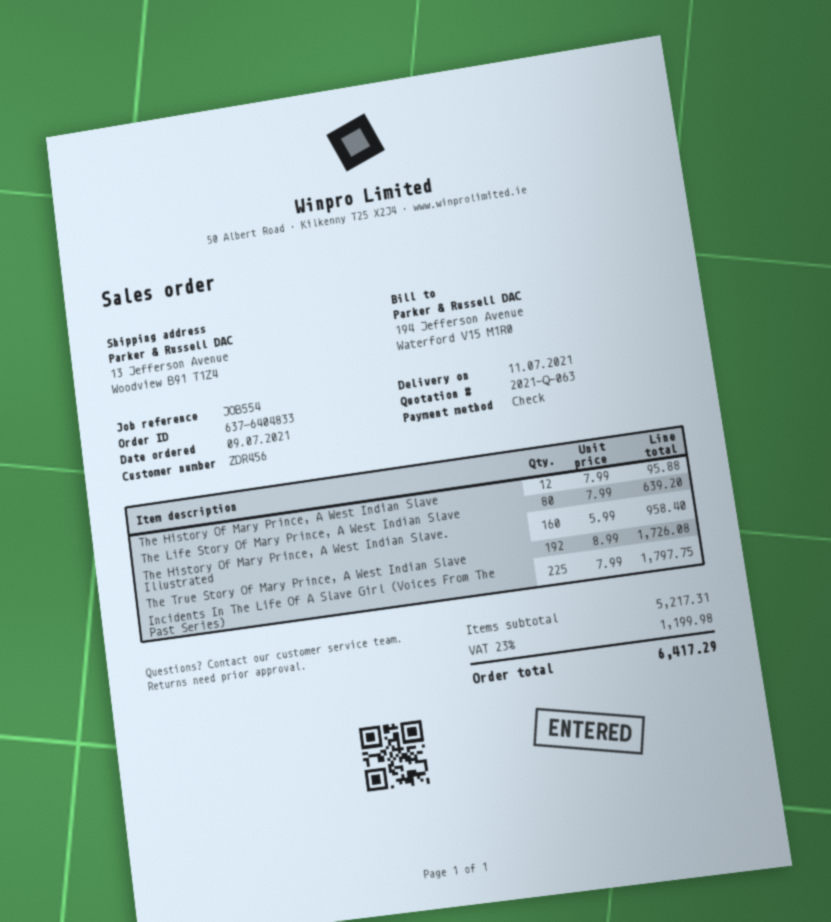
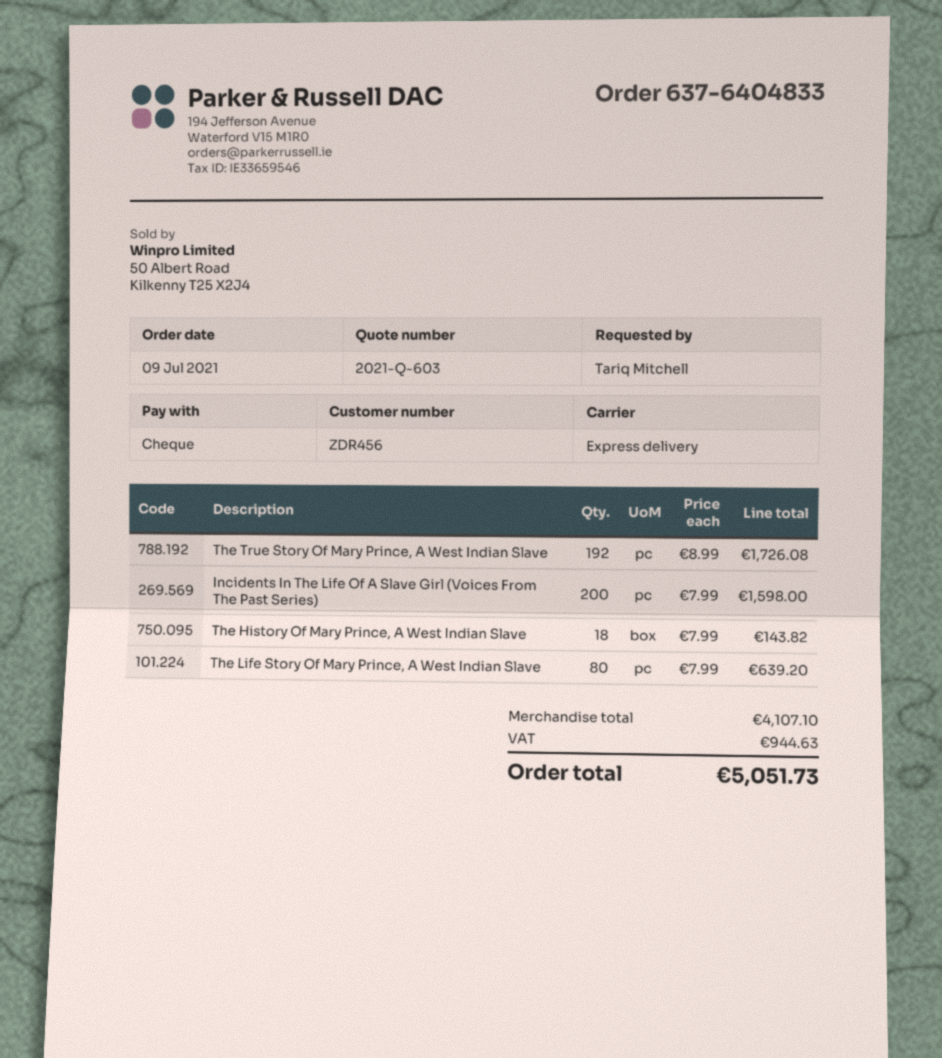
quote number: 2021-Q-063 -> 2021-Q-603
The History Of Mary Prince, A West Indian Slave: 12 x 7.99 = 95.88 -> 18 x 7.99 = 143.82
The History Of Mary Prince, A West Indian Slave. Illustrated: 160 x 5.99 = 958.40 -> none
Incidents In The Life Of A Slave Girl (Voices From The Past Series): 225 x 7.99 = 1797.75 -> 200 x 7.99 = 1598.00
subtotal: 5217.31 -> 4107.10
tax: 1199.98 -> 944.63
total: 6417.29 -> 5051.73

